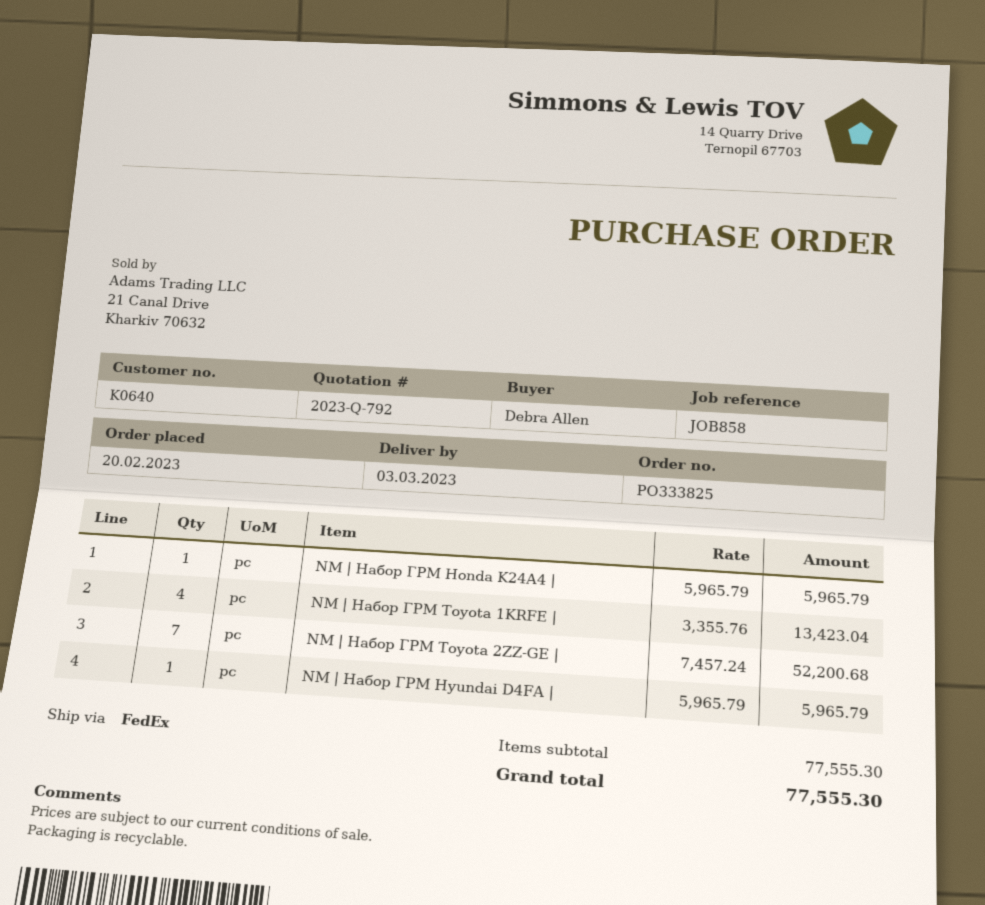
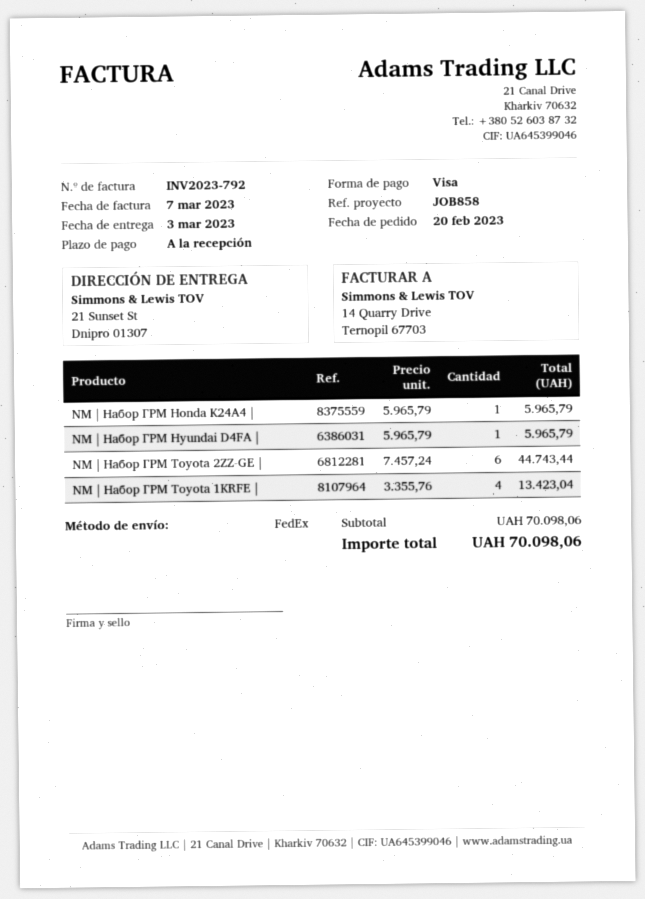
NM | Набор ГРМ Toyota 2ZZ-GE |: 7 x 7457.24 = 52200.68 -> 6 x 7457.24 = 44743.44
subtotal: 77555.30 -> 70098.06
total: 77555.30 -> 70098.06

